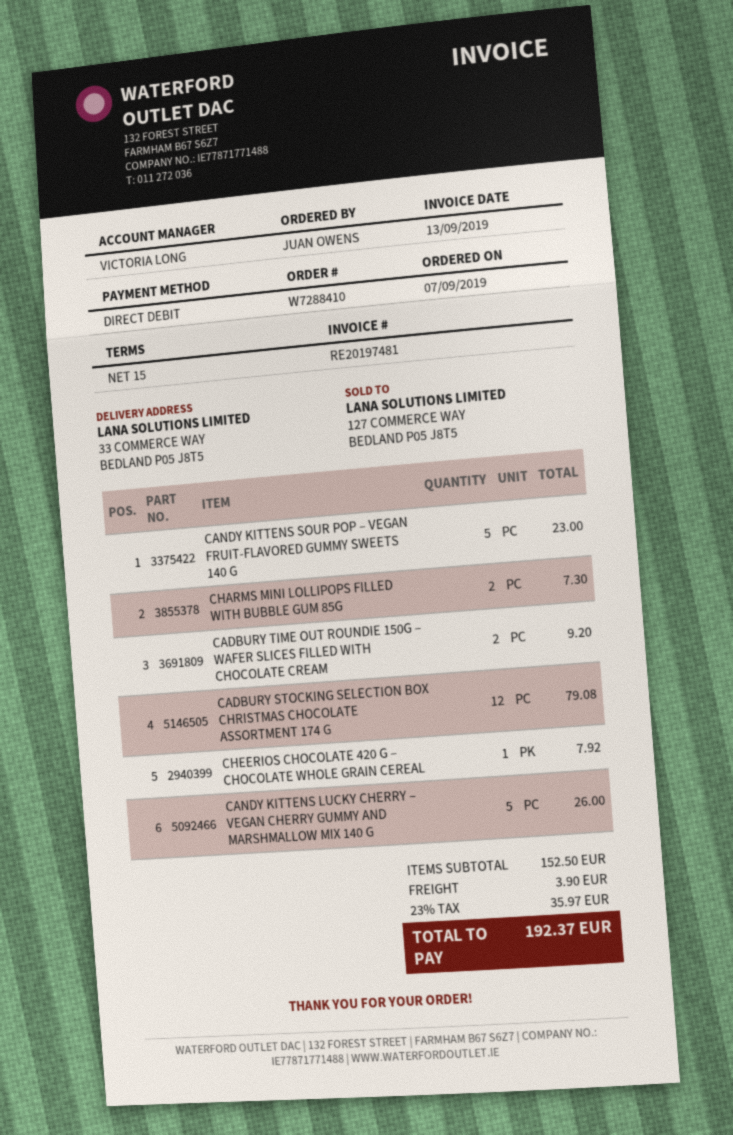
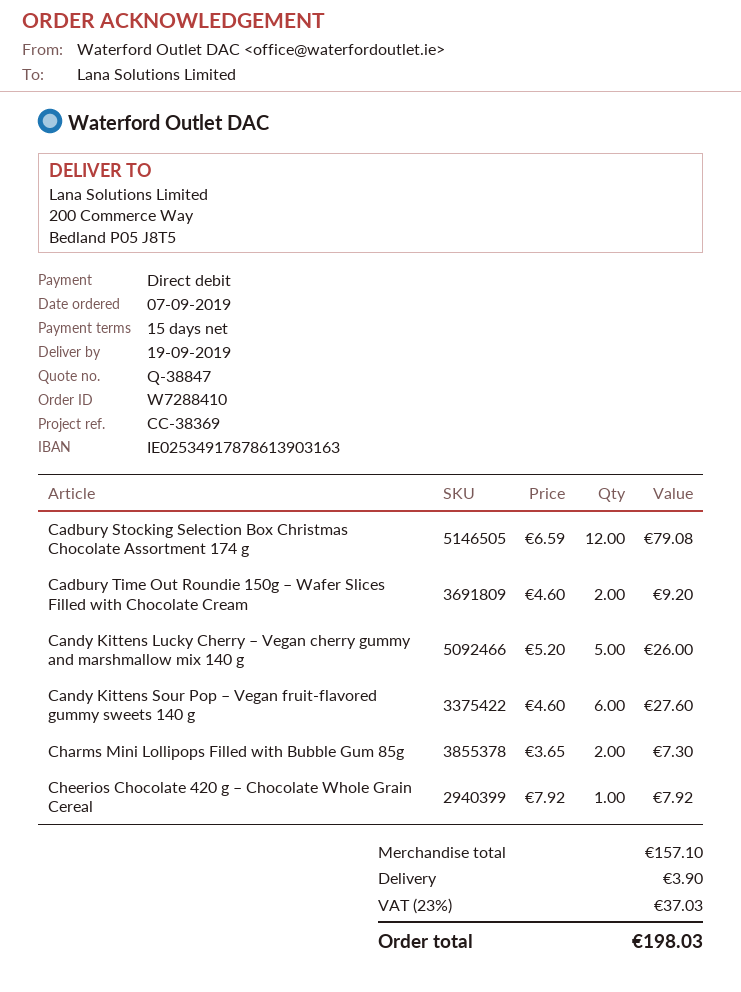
ship to: 33 COMMERCE WAY, BEDLAND P05 J8T5 -> 200 Commerce Way, Bedland P05 J8T5
CANDY KITTENS SOUR POP – VEGAN FRUIT-FLAVORED GUMMY SWEETS 140 G: 5 for 23.00 -> 6 for 27.60
subtotal: 152.50 -> 157.10
tax: 23% = 35.97 -> 23% = 37.03
total: 192.37 -> 198.03

